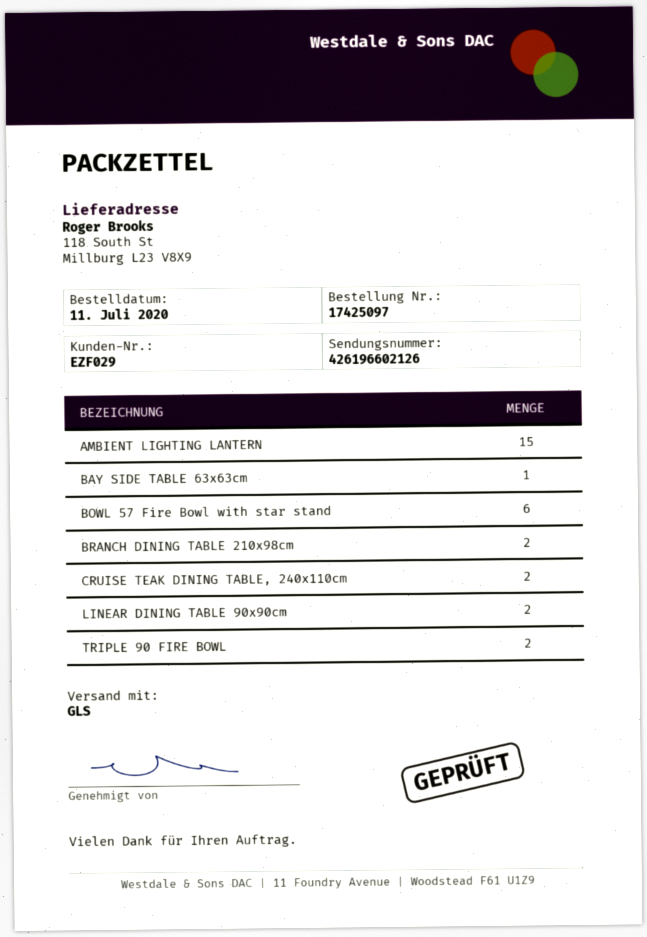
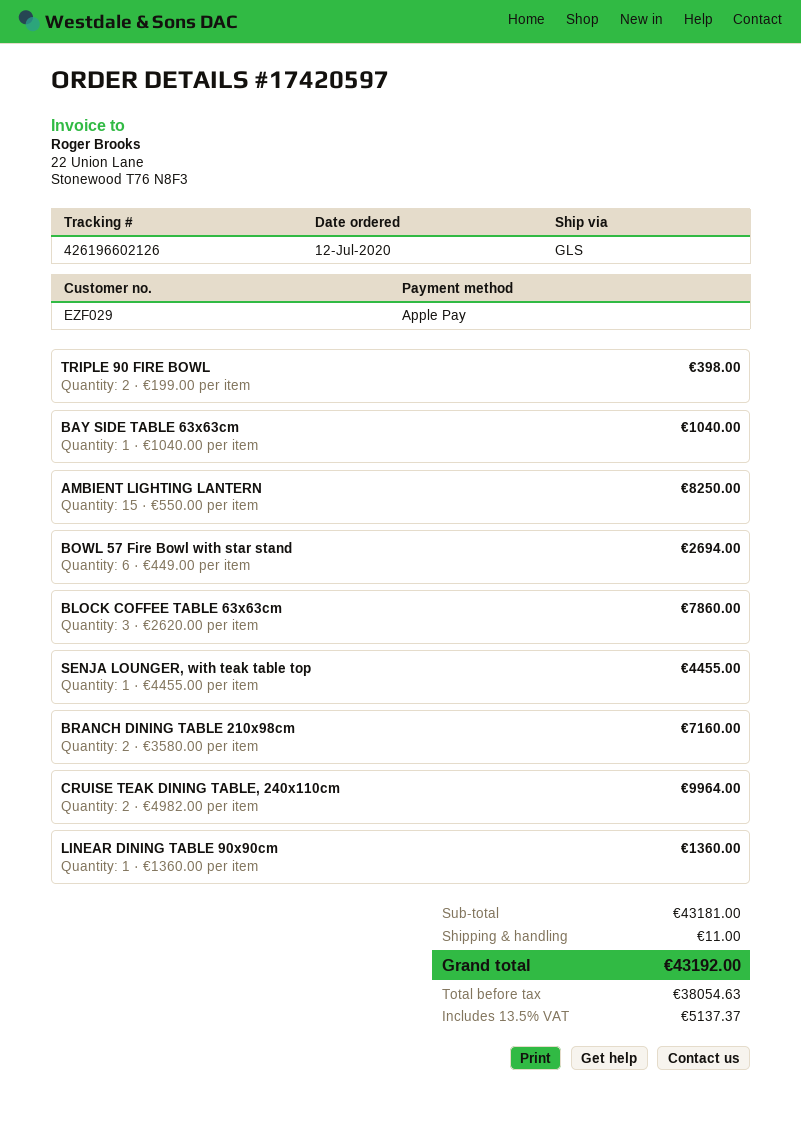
order number: 17425097 -> 17420597
order date: 2020-07-11 -> 2020-07-12
LINEAR DINING TABLE 90x90cm: 2 -> 1
BLOCK COFFEE TABLE 63x63cm: none -> 3
SENJA LOUNGER, with teak table top: none -> 1

